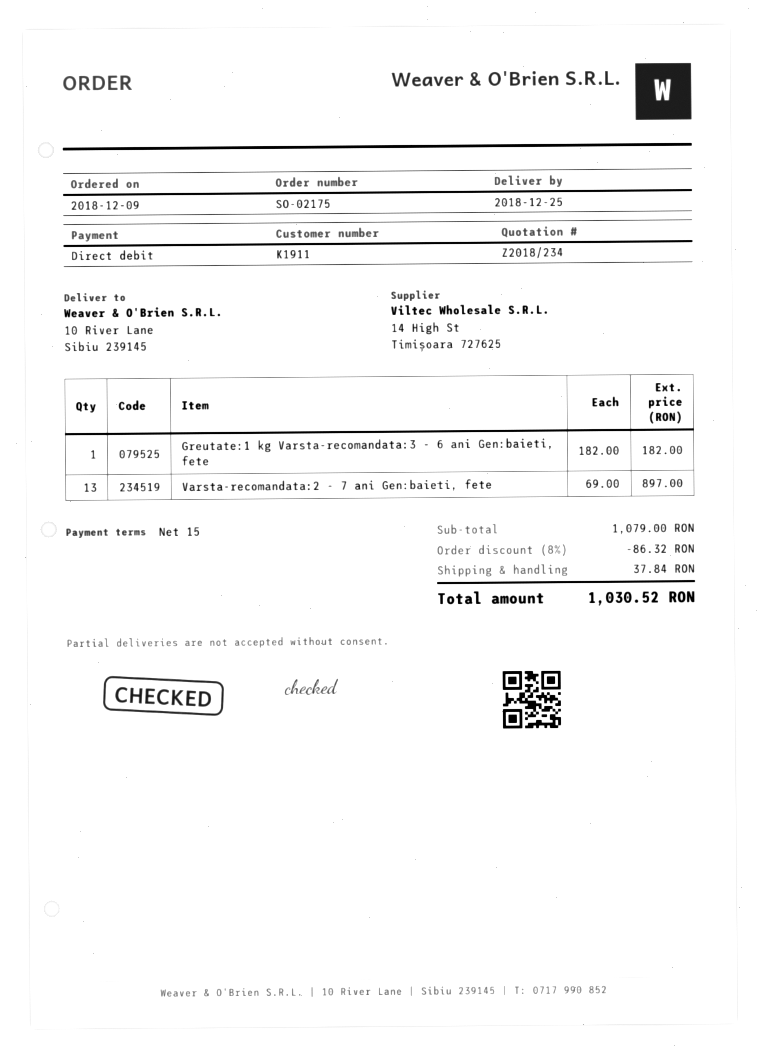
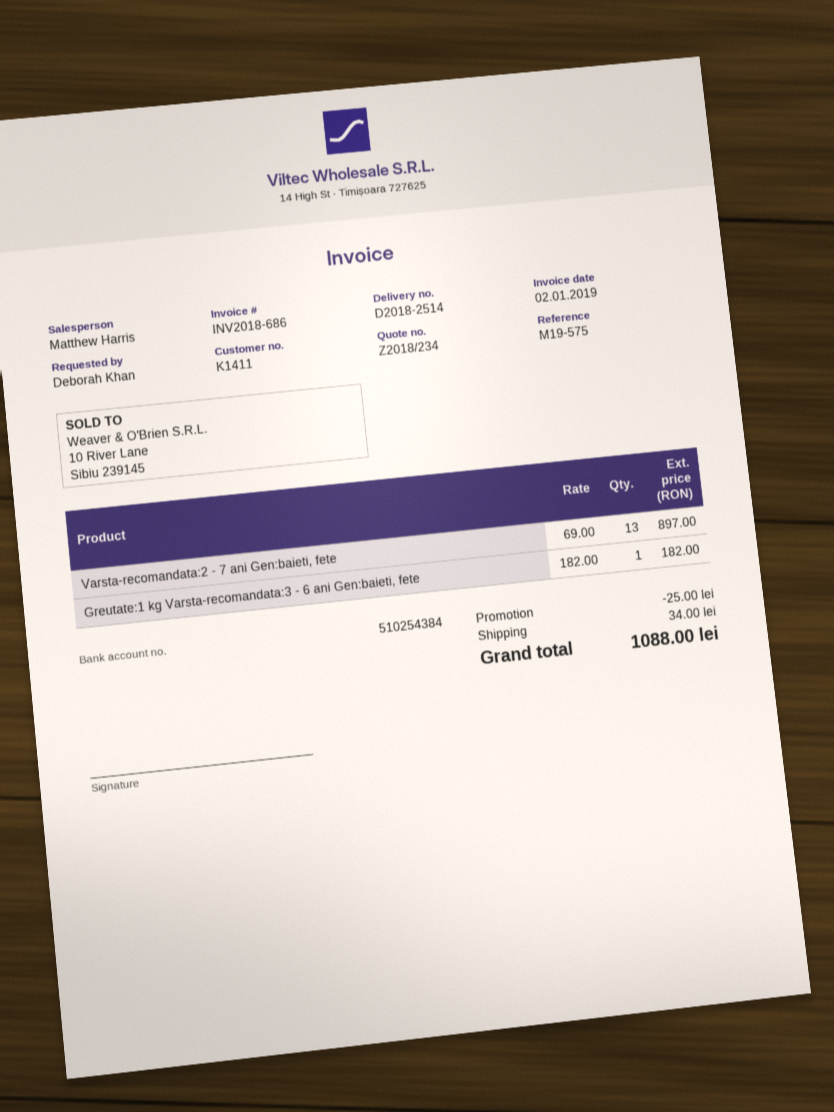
customer number: K1911 -> K1411
discount: 86.32 -> 25.00
shipping: 37.84 -> 34.00
total: 1030.52 -> 1088.00

